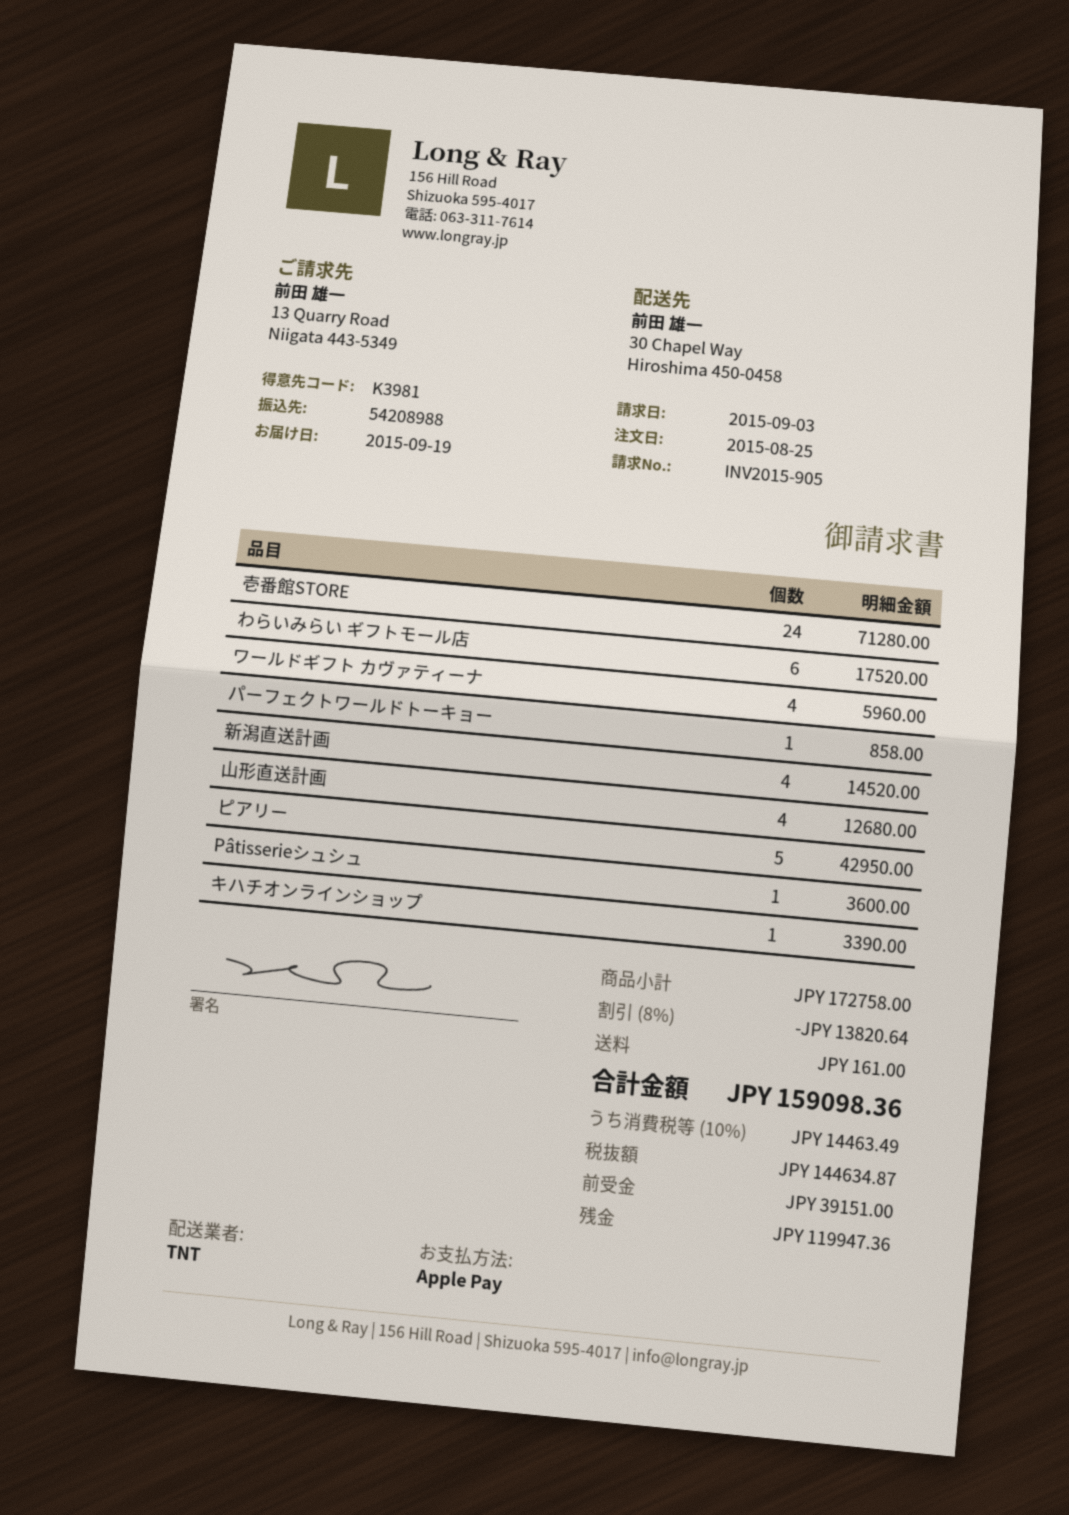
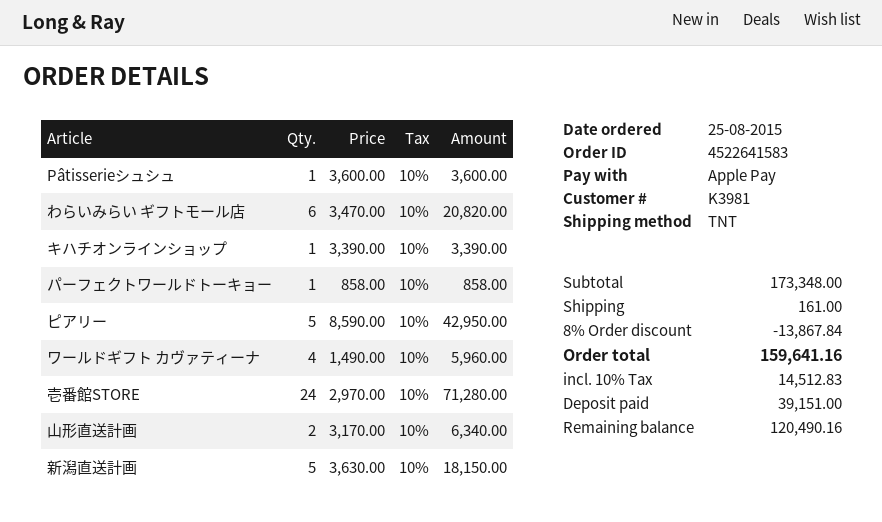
わらいみらい ギフトモール店: 6 for 17520.00 -> 6 for 20820.00
新潟直送計画: 4 for 14520.00 -> 5 for 18150.00
山形直送計画: 4 for 12680.00 -> 2 for 6340.00
subtotal: 172758.00 -> 173348.00
discount: 8% = 13820.64 -> 8% = 13867.84
tax: 10% = 14463.49 -> 10% = 14512.83
total: 159098.36 -> 159641.16
balance: 119947.36 -> 120490.16

